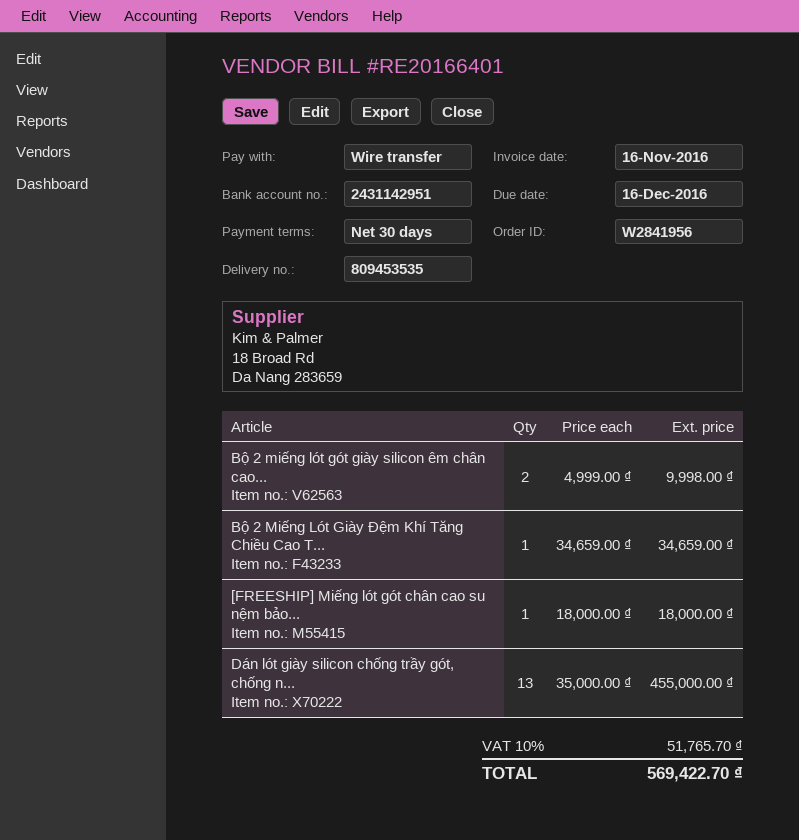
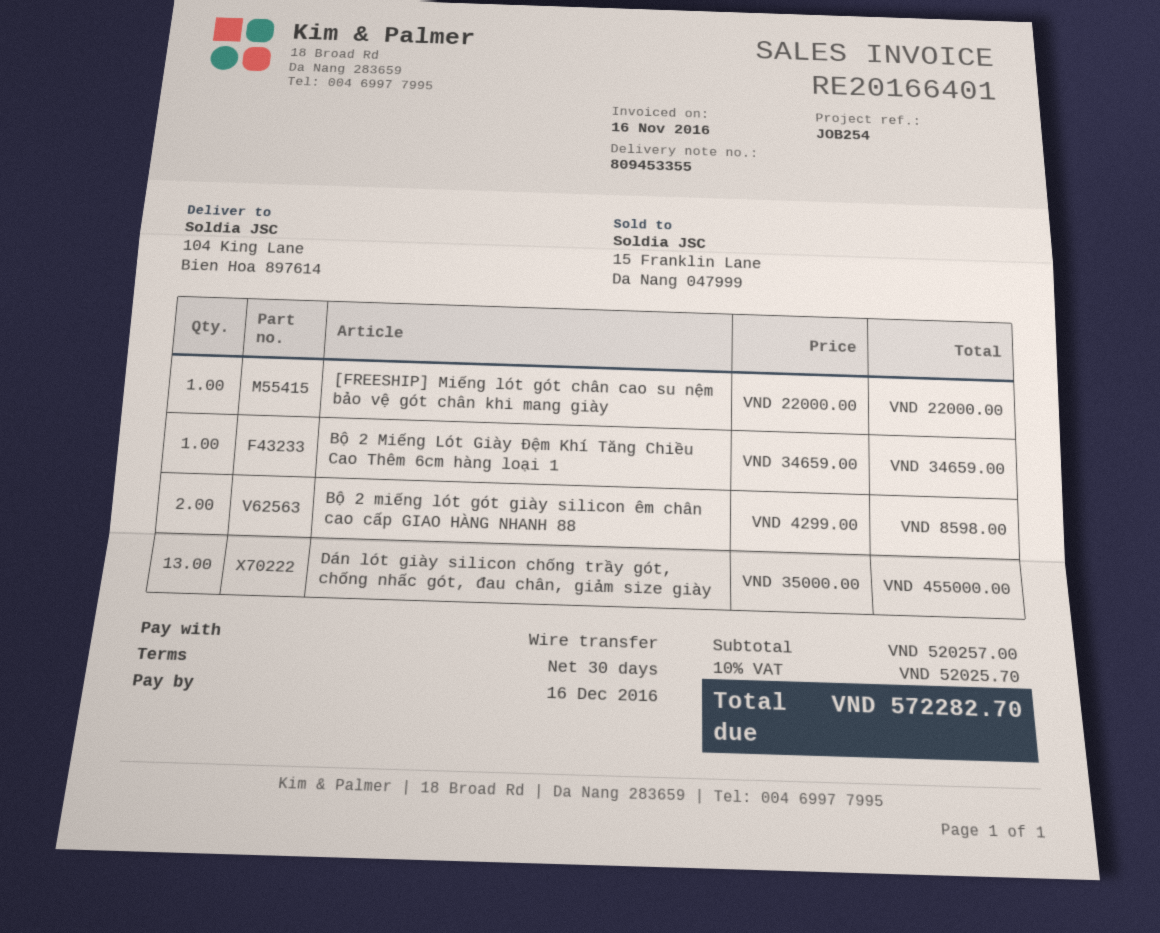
delivery note number: 809453535 -> 809453355
Bộ 2 miếng lót gót giày silicon êm chân cao...: 2 x 4999.00 = 9998.00 -> 2 x 4299.00 = 8598.00
[FREESHIP] Miếng lót gót chân cao su nệm bảo...: 1 x 18000.00 = 18000.00 -> 1 x 22000.00 = 22000.00
tax: 10% = 51765.70 -> 10% = 52025.70
total: 569422.70 -> 572282.70

